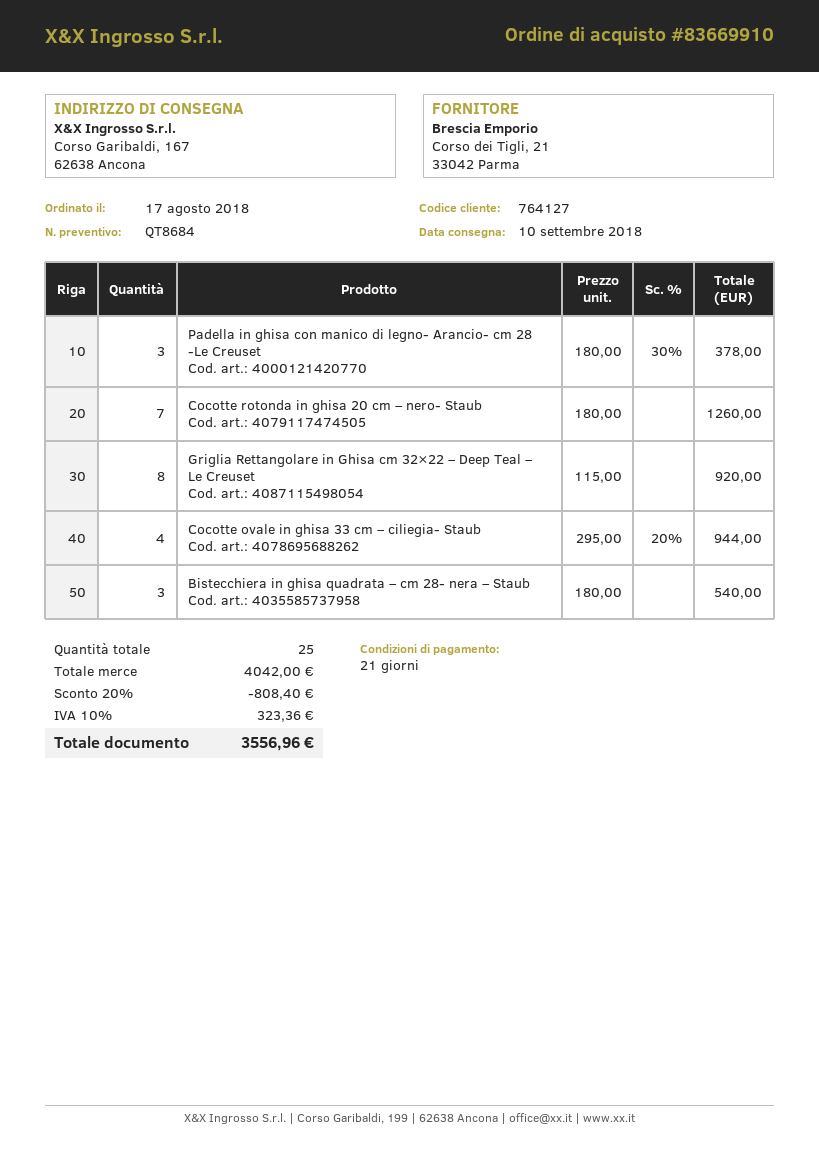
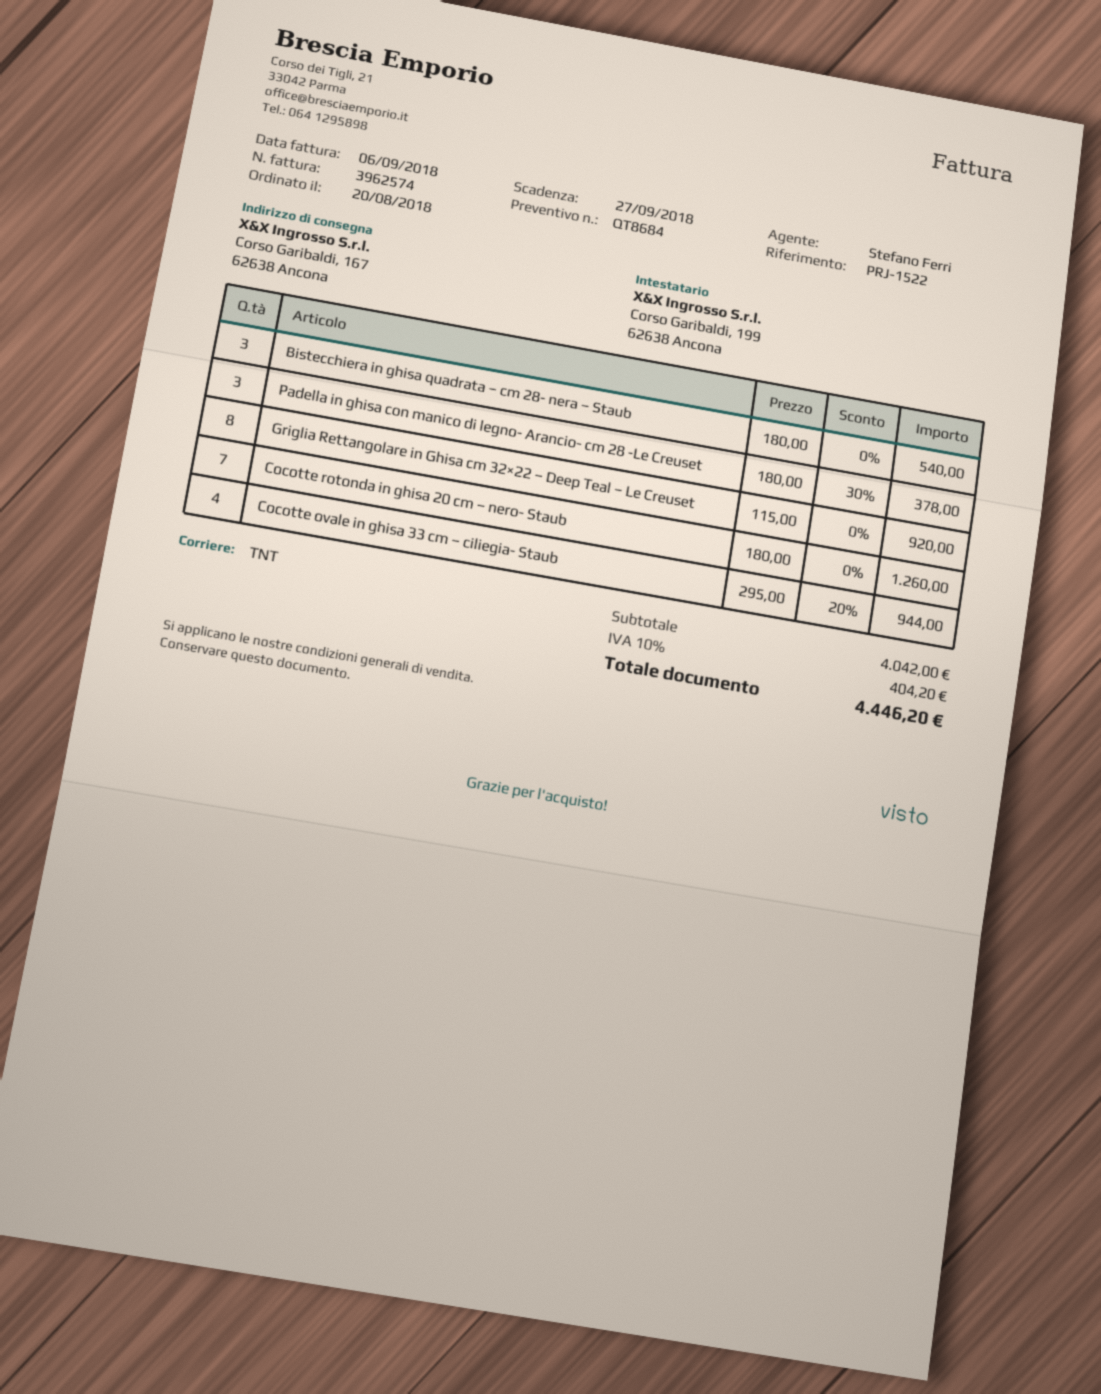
order date: 2018-08-17 -> 2018-08-20
discount: 20% = 808.40 -> none
tax: 10% = 323.36 -> 10% = 404.20
total: 3556.96 -> 4446.20

